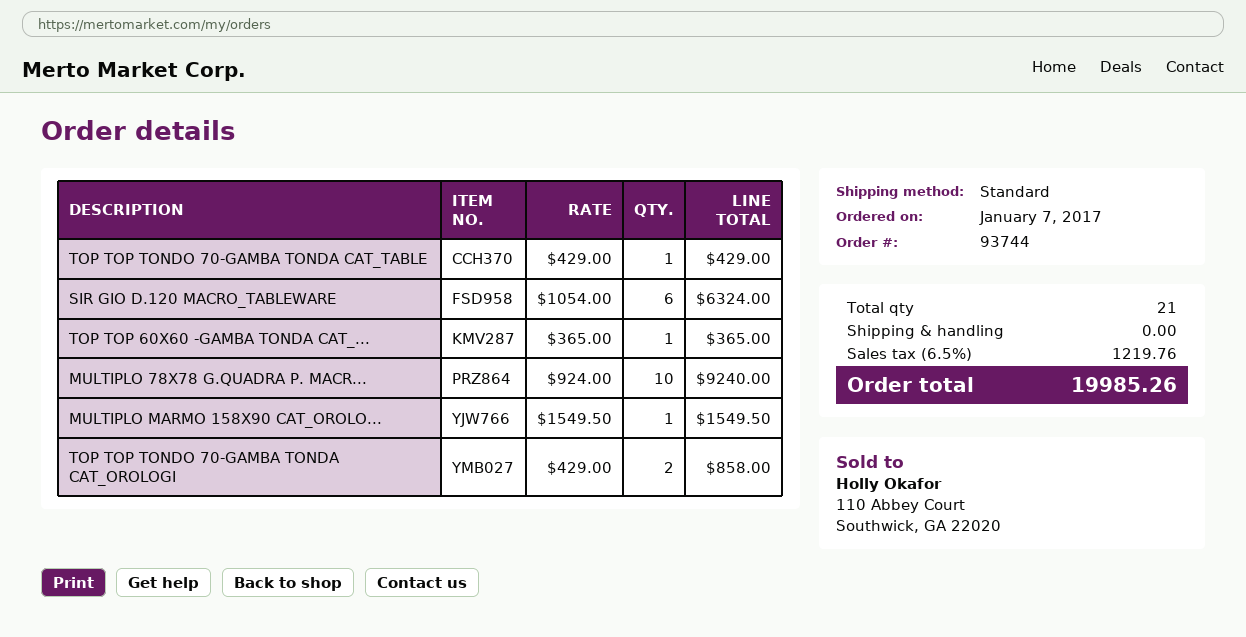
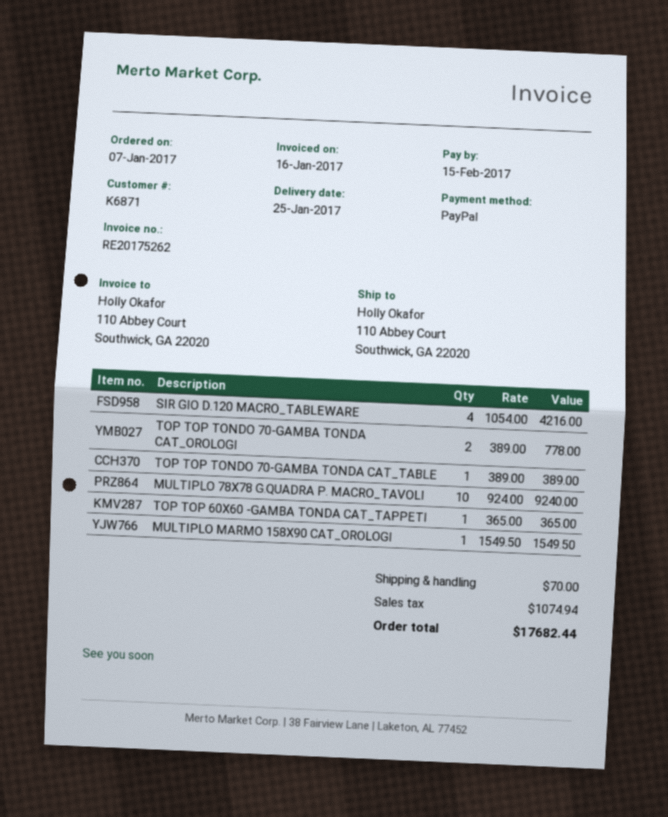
TOP TOP TONDO 70-GAMBA TONDA CAT_TABLE: 1 x 429.00 = 429.00 -> 1 x 389.00 = 389.00
SIR GIO D.120 MACRO_TABLEWARE: 6 x 1054.00 = 6324.00 -> 4 x 1054.00 = 4216.00
TOP TOP TONDO 70-GAMBA TONDA CAT_OROLOGI: 2 x 429.00 = 858.00 -> 2 x 389.00 = 778.00
shipping: 0.00 -> 70.00
tax: 1219.76 -> 1074.94
total: 19985.26 -> 17682.44

